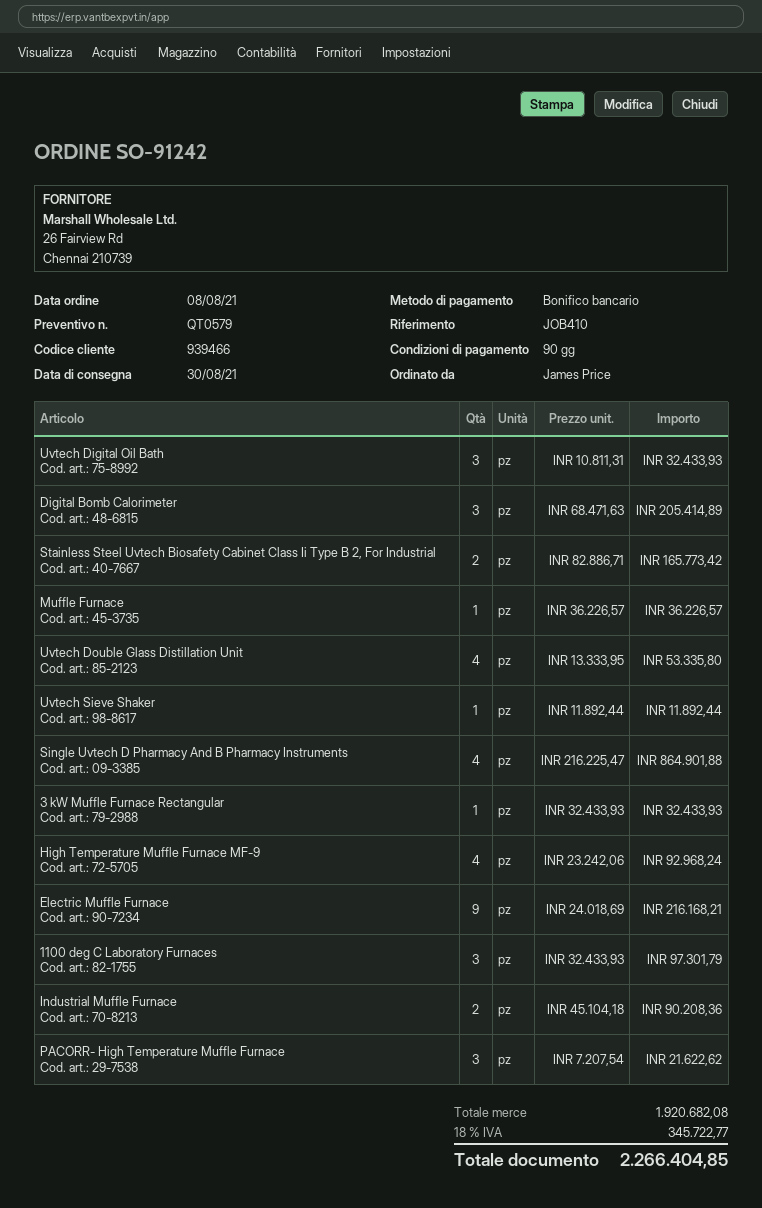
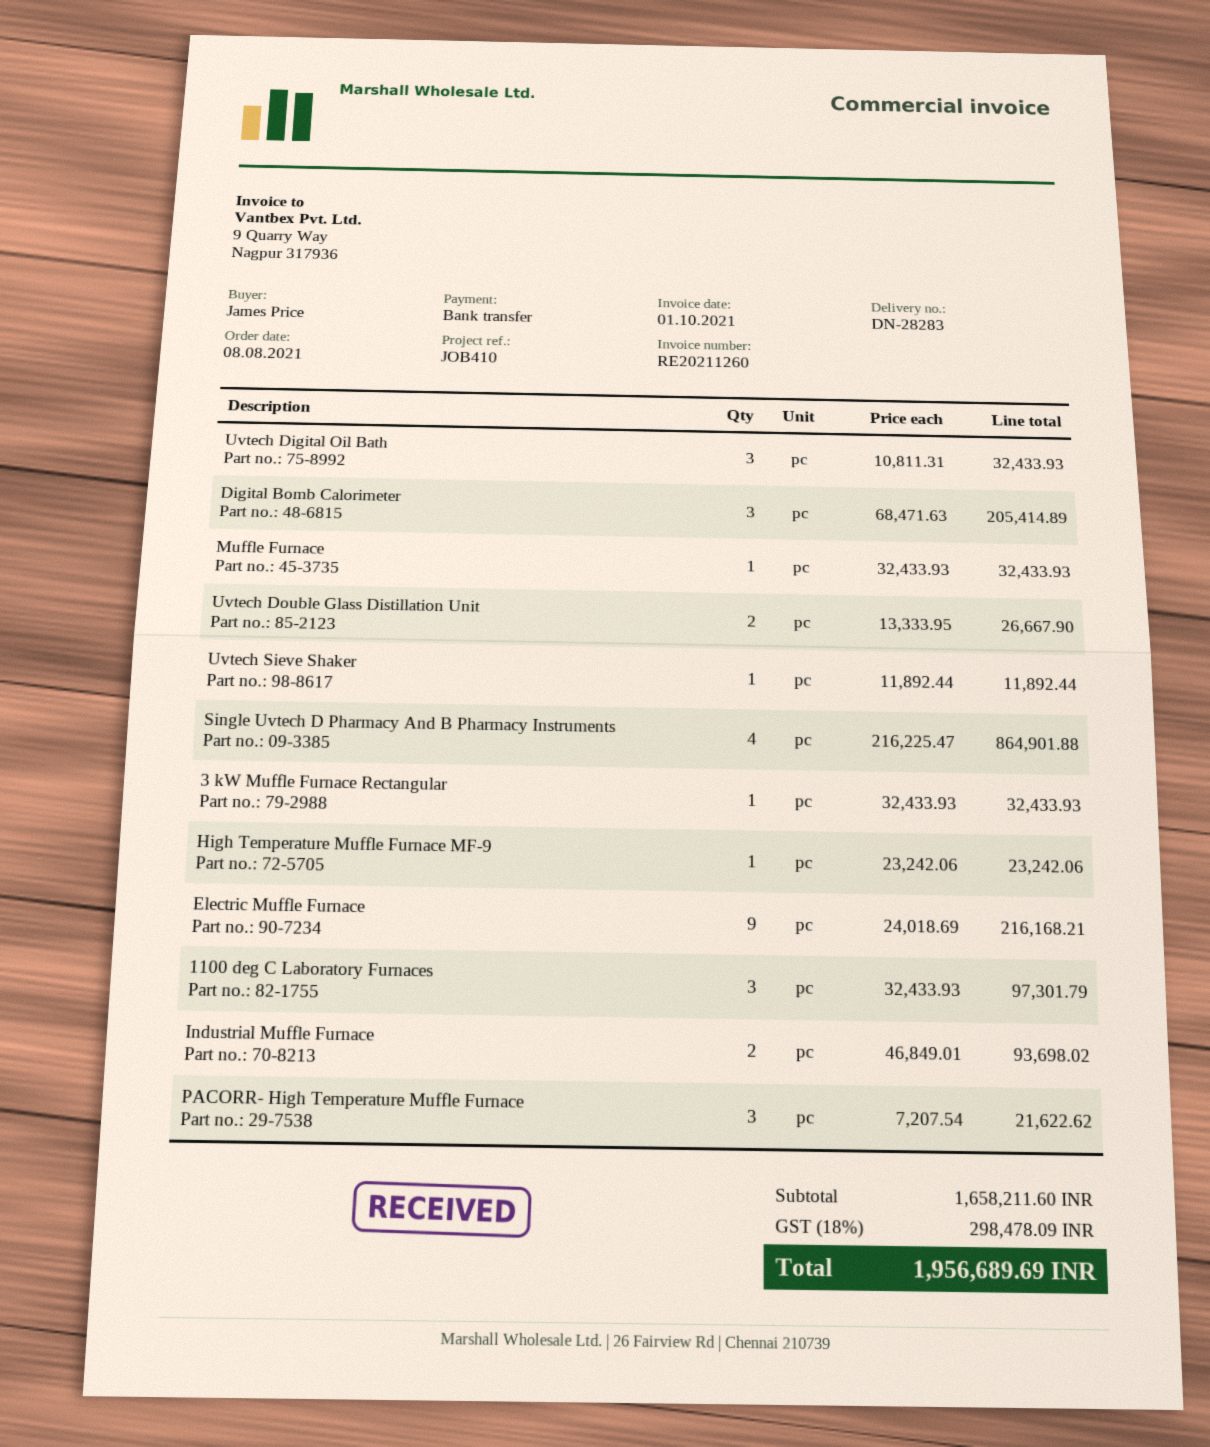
Stainless Steel Uvtech Biosafety Cabinet Class Ii Type B 2, For Industrial: 2 x 82886.71 = 165773.42 -> none
Muffle Furnace: 1 x 36226.57 = 36226.57 -> 1 x 32433.93 = 32433.93
Uvtech Double Glass Distillation Unit: 4 x 13333.95 = 53335.80 -> 2 x 13333.95 = 26667.90
High Temperature Muffle Furnace MF-9: 4 x 23242.06 = 92968.24 -> 1 x 23242.06 = 23242.06
Industrial Muffle Furnace: 2 x 45104.18 = 90208.36 -> 2 x 46849.01 = 93698.02
subtotal: 1920682.08 -> 1658211.60
tax: 18% = 345722.77 -> 18% = 298478.09
total: 2266404.85 -> 1956689.69

